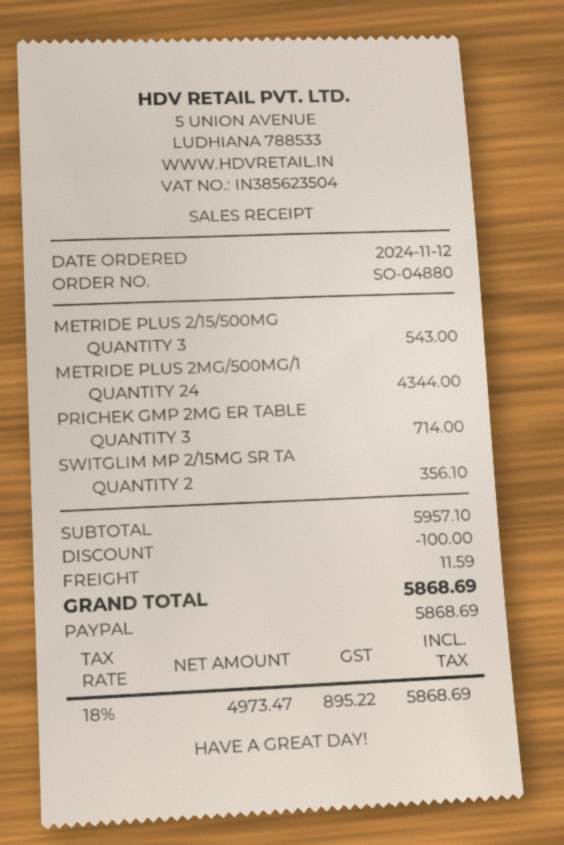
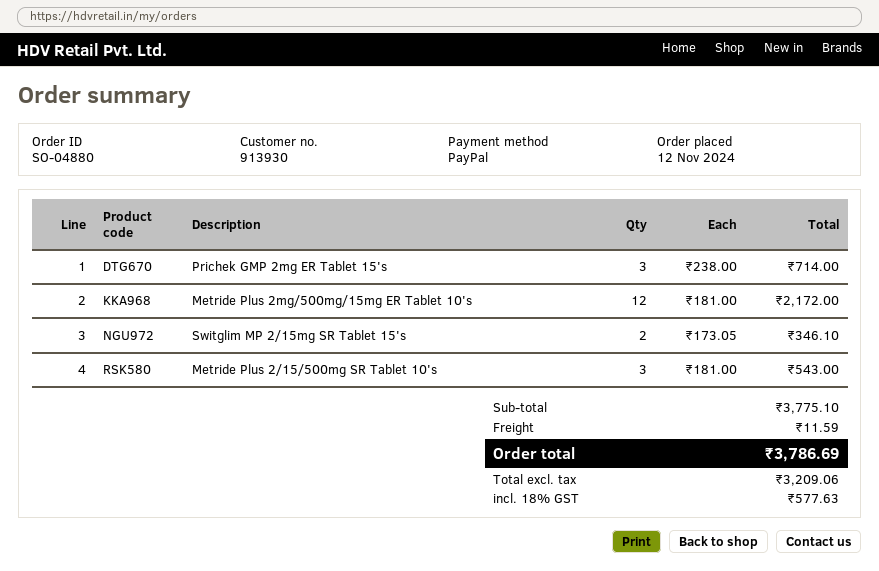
METRIDE PLUS 2MG/500MG/1: 24 for 4344.00 -> 12 for 2172.00
SWITGLIM MP 2/15MG SR TA: 2 for 356.10 -> 2 for 346.10
subtotal: 5957.10 -> 3775.10
discount: 100.00 -> none
net: 4973.47 -> 3209.06
tax: 18% = 895.22 -> 18% = 577.63
total: 5868.69 -> 3786.69

